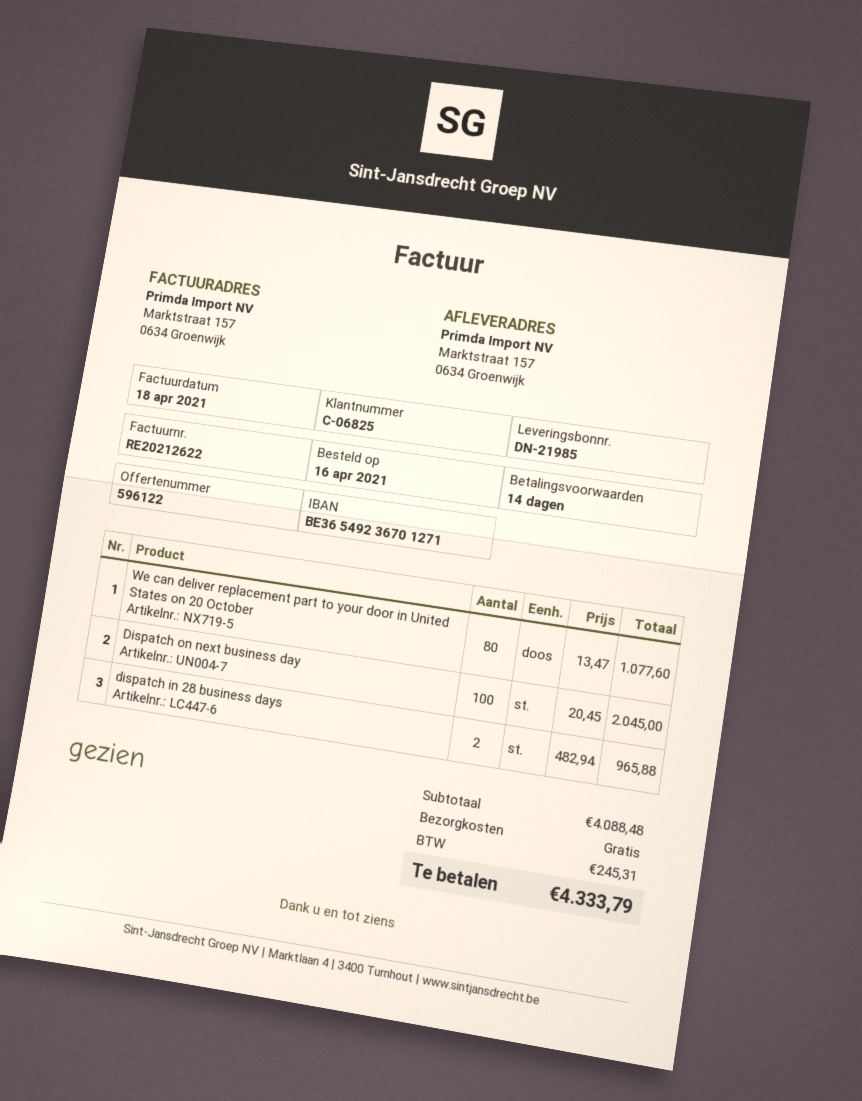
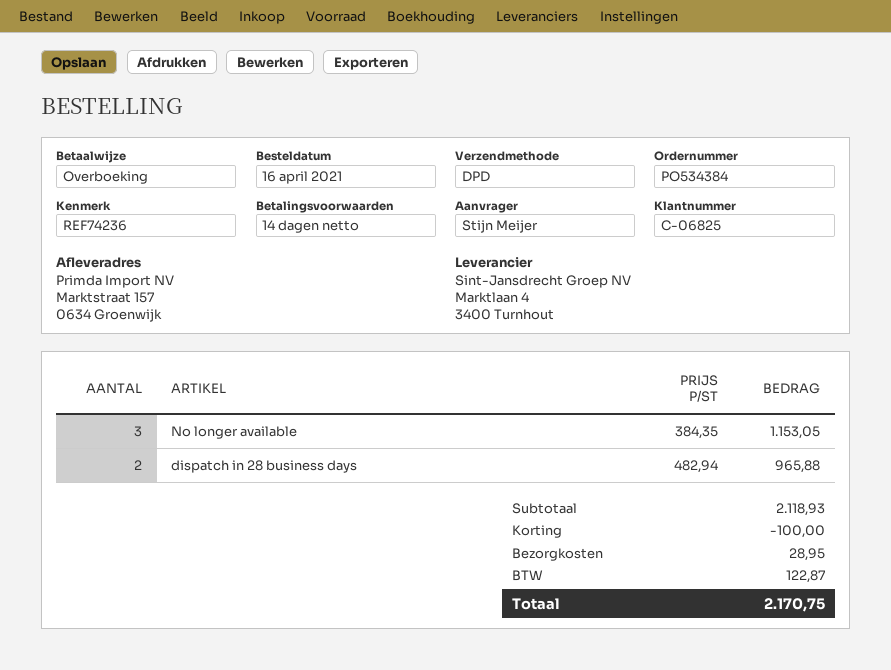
We can deliver replacement part to your door in United States on 20 October: 80 x 13.47 = 1077.60 -> none
Dispatch on next business day: 100 x 20.45 = 2045.00 -> none
No longer available: none -> 3 x 384.35 = 1153.05
subtotal: 4088.48 -> 2118.93
discount: none -> 100.00
shipping: 0.00 -> 28.95
tax: 245.31 -> 122.87
total: 4333.79 -> 2170.75

